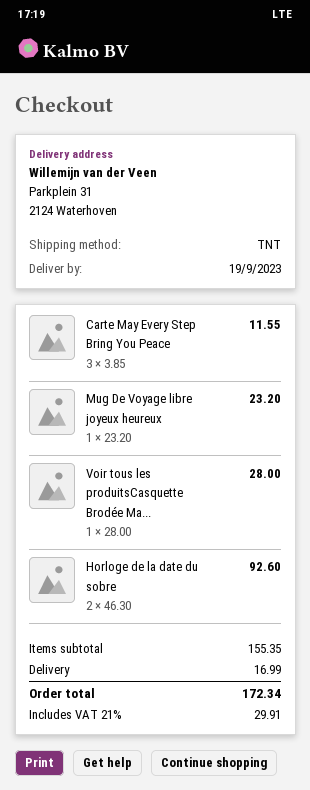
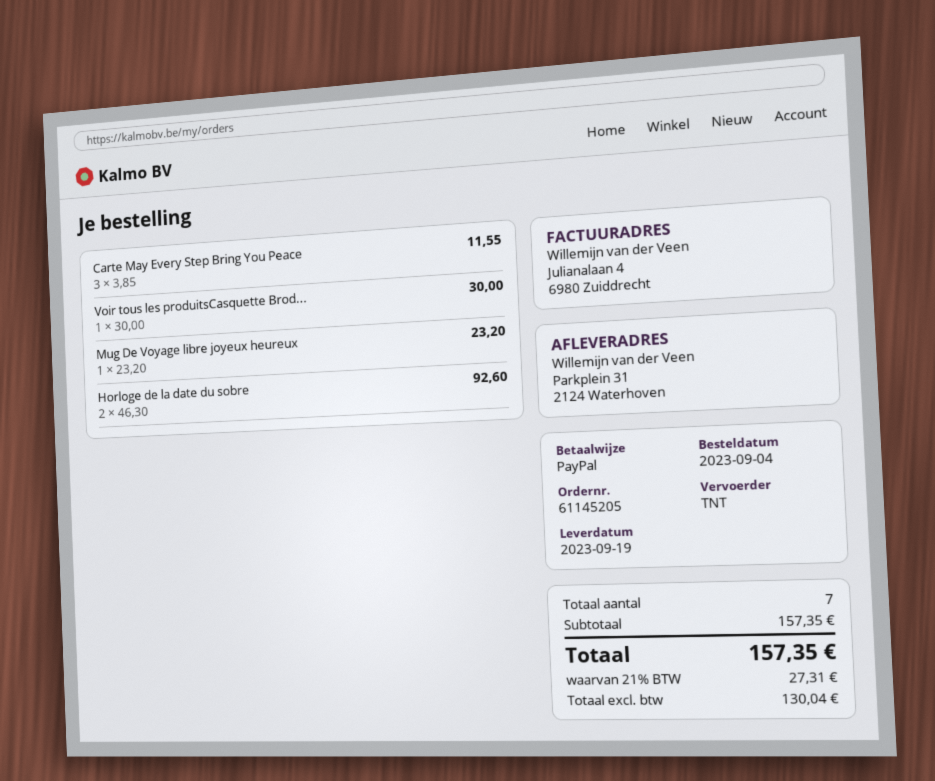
Voir tous les produitsCasquette Brodée Ma...: 1 x 28.00 = 28.00 -> 1 x 30.00 = 30.00
subtotal: 155.35 -> 157.35
shipping: 16.99 -> none
tax: 21% = 29.91 -> 21% = 27.31
total: 172.34 -> 157.35

